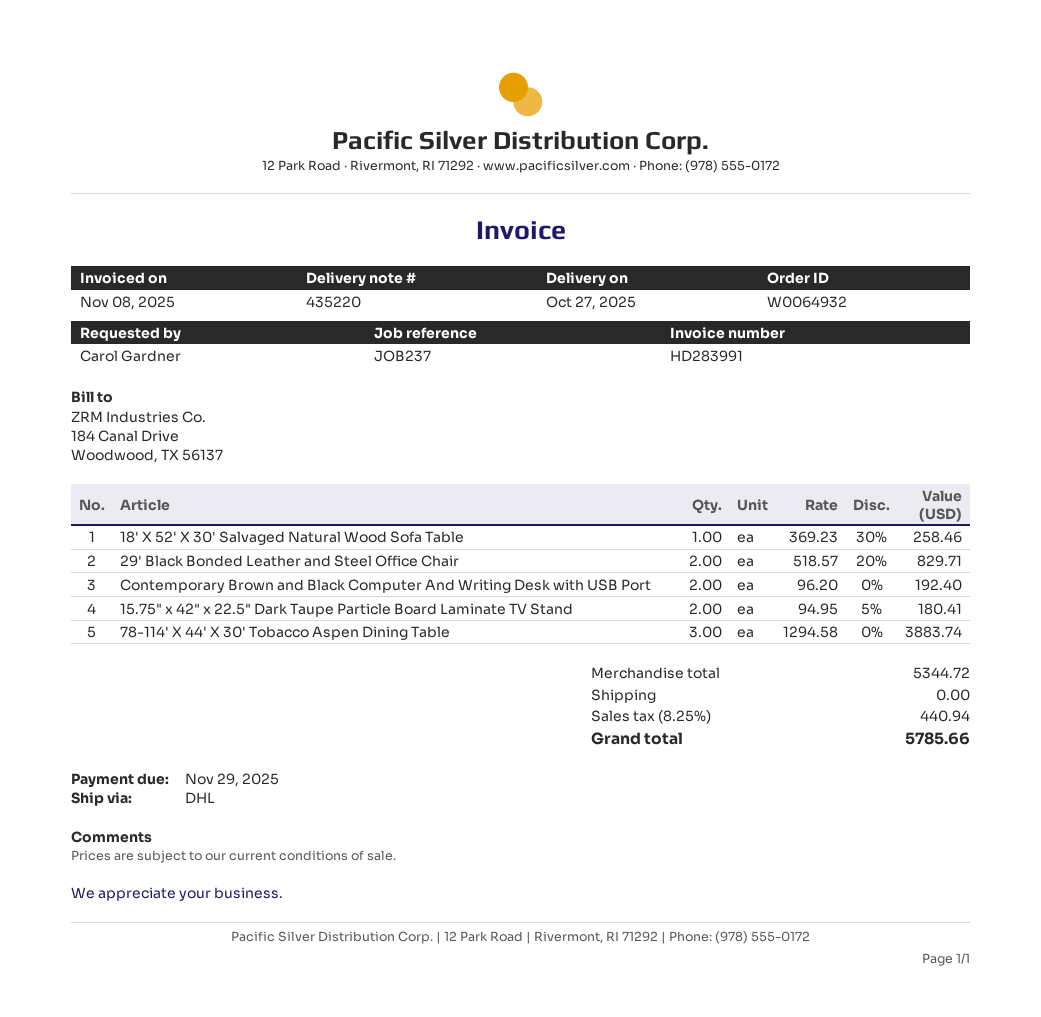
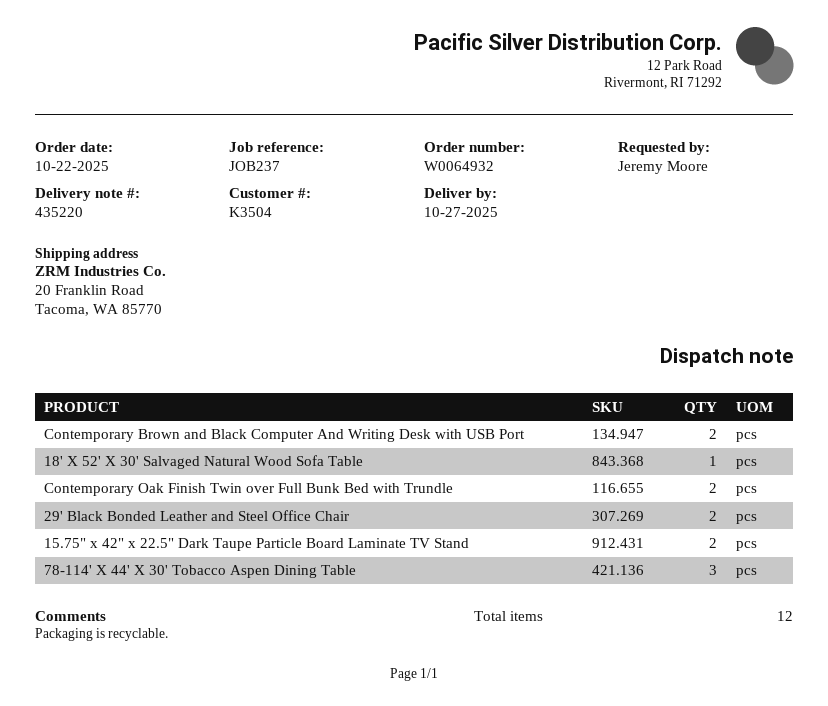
ordered by: Carol Gardner -> Jeremy Moore
Contemporary Oak Finish Twin over Full Bunk Bed with Trundle: none -> 2

